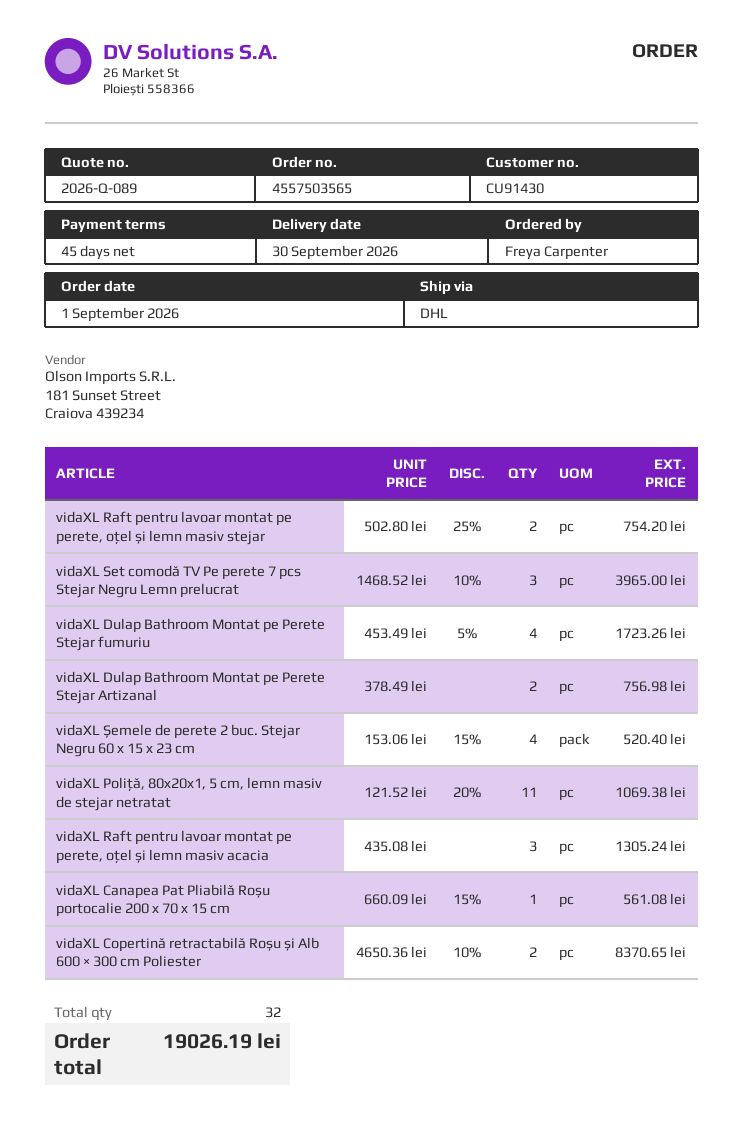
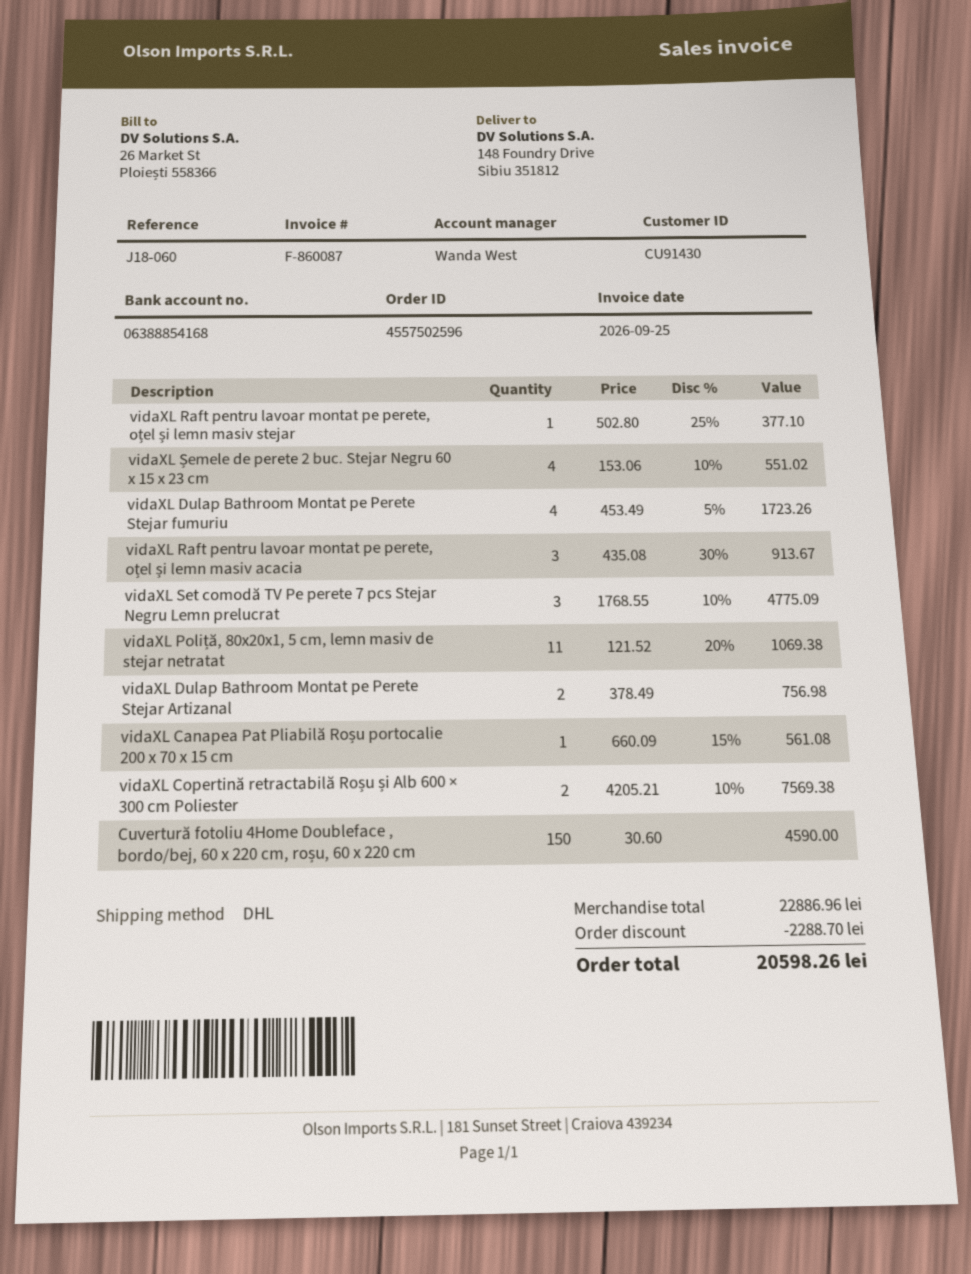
order number: 4557503565 -> 4557502596
vidaXL Raft pentru lavoar montat pe perete, oțel și lemn masiv stejar: 2 x 502.80 - 25% = 754.20 -> 1 x 502.80 - 25% = 377.10
vidaXL Set comodă TV Pe perete 7 pcs Stejar Negru Lemn prelucrat: 3 x 1468.52 - 10% = 3965.00 -> 3 x 1768.55 - 10% = 4775.09
vidaXL Șemele de perete 2 buc. Stejar Negru 60 x 15 x 23 cm: 4 x 153.06 - 15% = 520.40 -> 4 x 153.06 - 10% = 551.02
vidaXL Raft pentru lavoar montat pe perete, oțel și lemn masiv acacia: 3 x 435.08 = 1305.24 -> 3 x 435.08 - 30% = 913.67
vidaXL Copertină retractabilă Roșu și Alb 600 × 300 cm Poliester: 2 x 4650.36 - 10% = 8370.65 -> 2 x 4205.21 - 10% = 7569.38
Cuvertură fotoliu 4Home Doubleface , bordo/bej, 60 x 220 cm, roșu, 60 x 220 cm: none -> 150 x 30.60 = 4590.00
discount: none -> 2288.70
total: 19026.19 -> 20598.26

